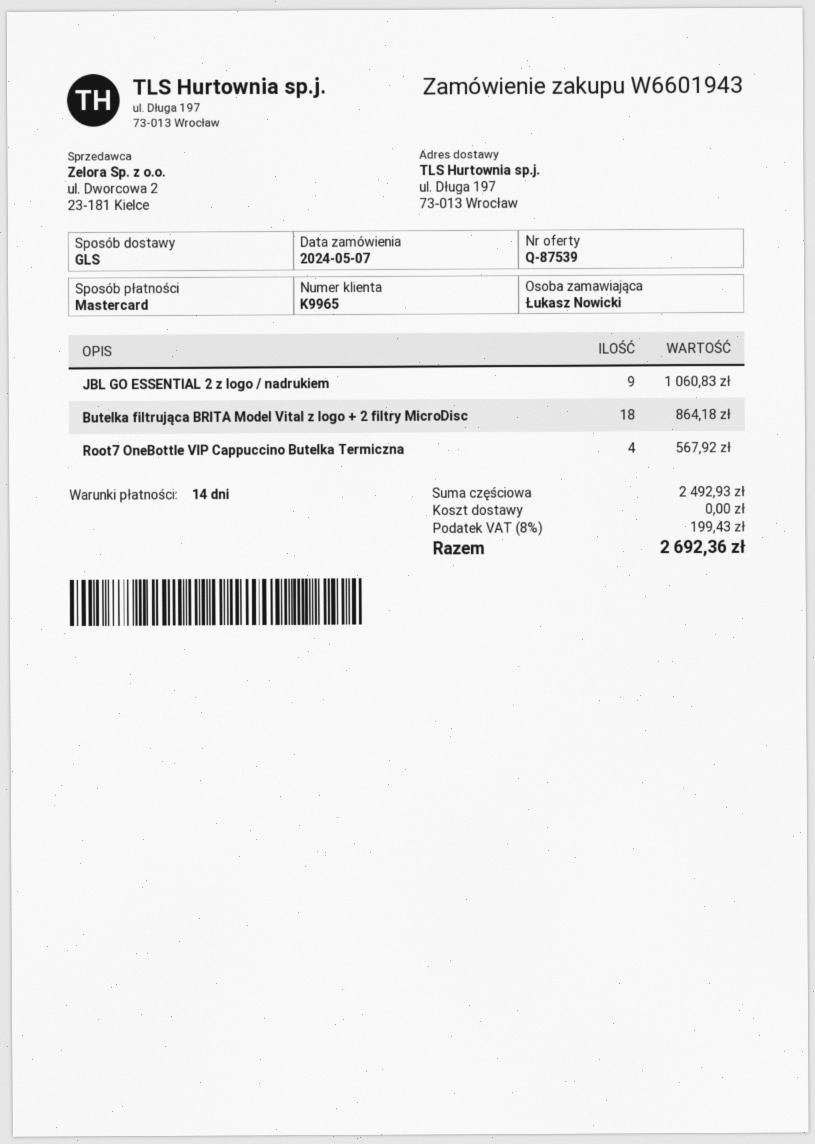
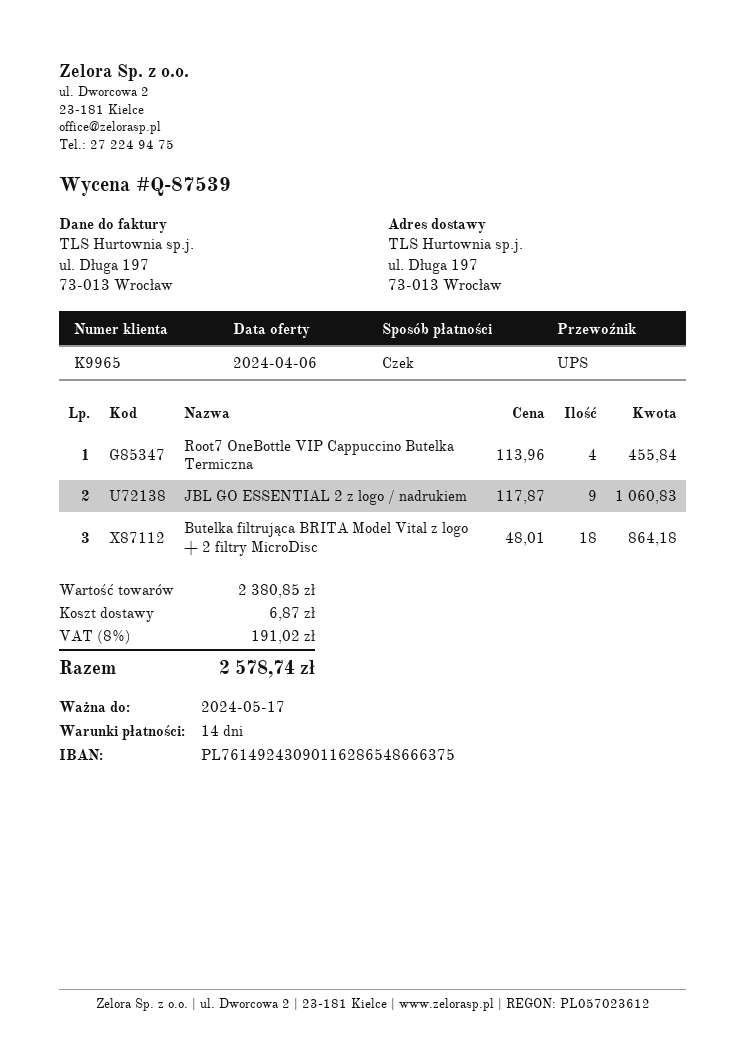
payment method: Mastercard -> cheque
shipping method: GLS -> UPS
Root7 OneBottle VIP Cappuccino Butelka Termiczna: 4 for 567.92 -> 4 for 455.84
subtotal: 2492.93 -> 2380.85
shipping: 0.00 -> 6.87
tax: 8% = 199.43 -> 8% = 191.02
total: 2692.36 -> 2578.74

